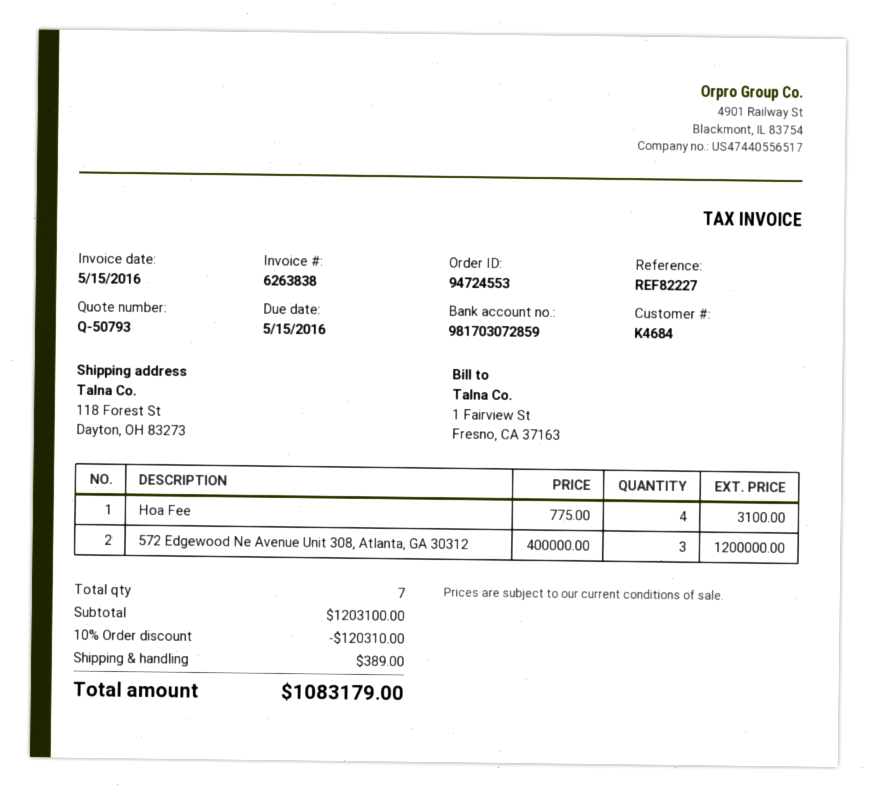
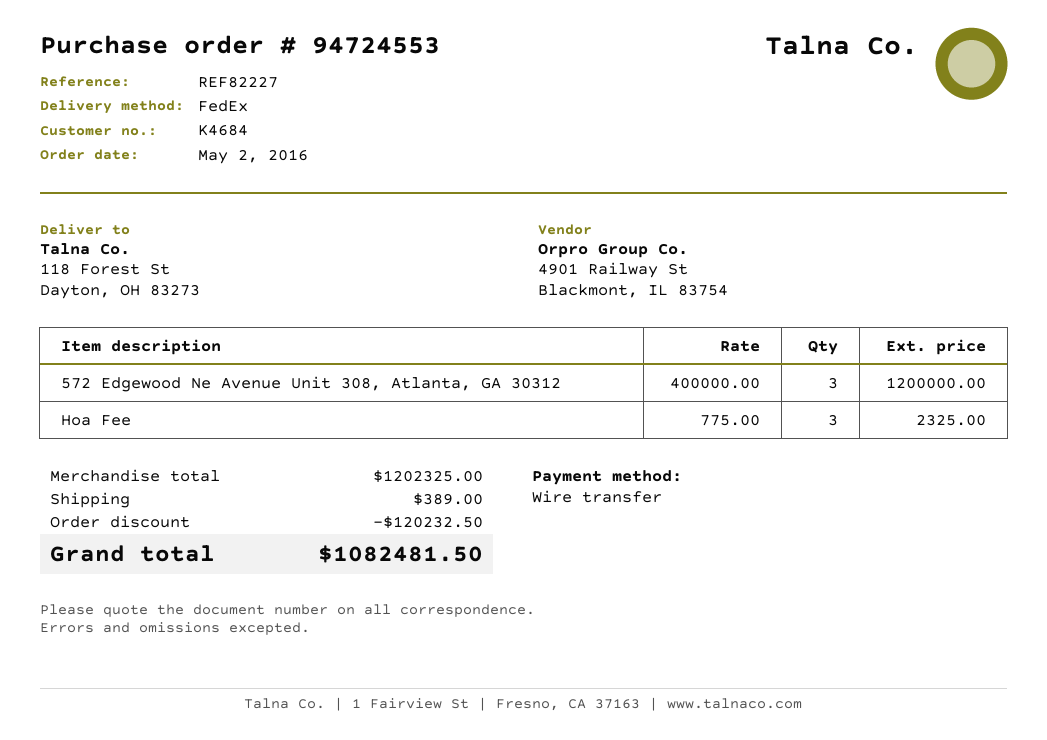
Hoa Fee: 4 x 775.00 = 3100.00 -> 3 x 775.00 = 2325.00
subtotal: 1203100.00 -> 1202325.00
discount: 120310.00 -> 120232.50
total: 1083179.00 -> 1082481.50

